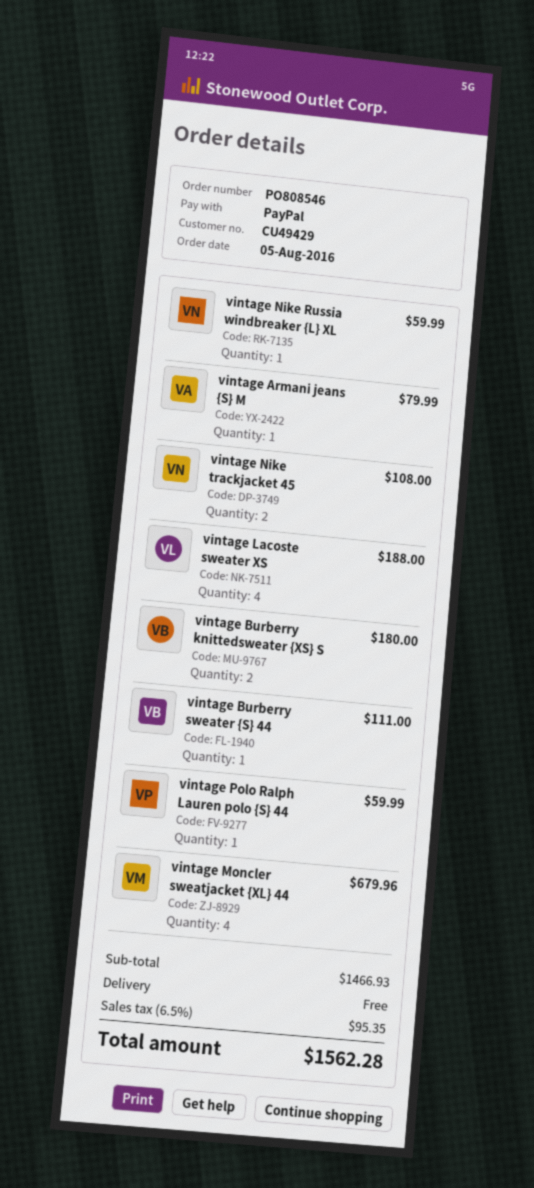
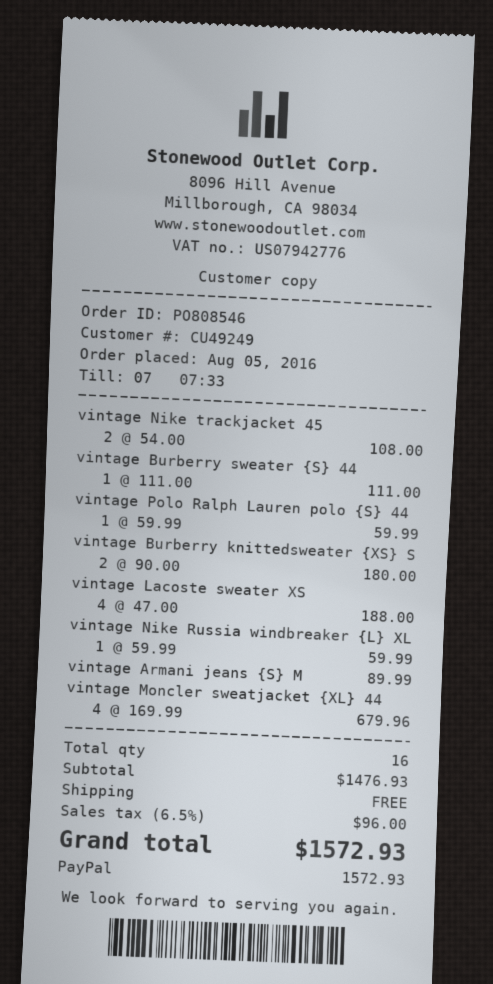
customer number: CU49429 -> CU49249
vintage Armani jeans {S} M: 1 for 79.99 -> 1 for 89.99
subtotal: 1466.93 -> 1476.93
tax: 6.5% = 95.35 -> 6.5% = 96.00
total: 1562.28 -> 1572.93

